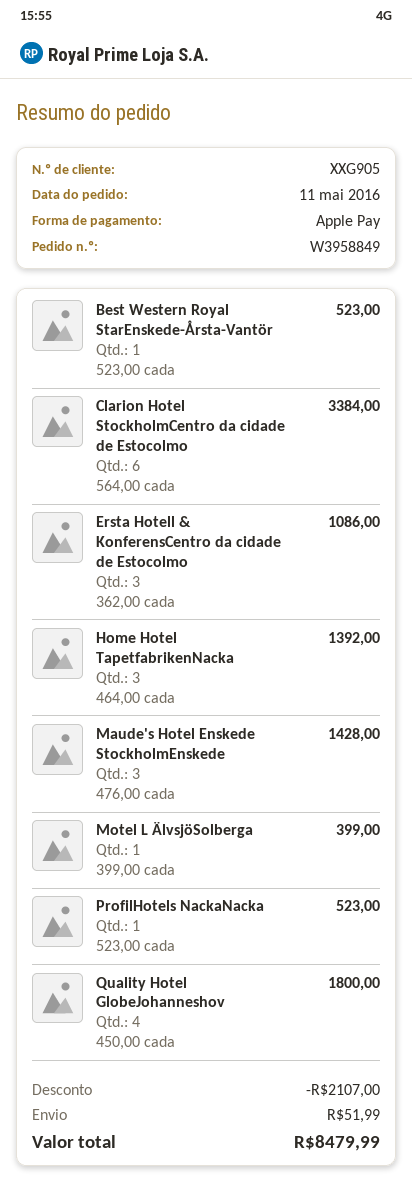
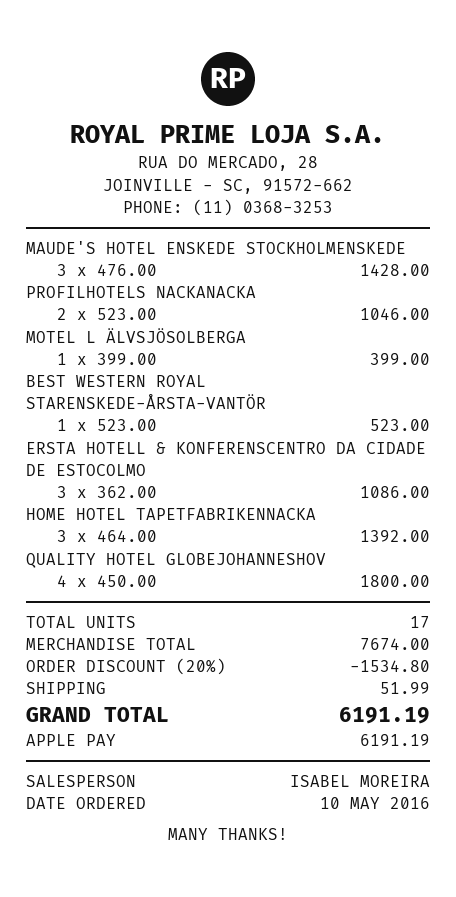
order date: 2016-05-11 -> 2016-05-10
Clarion Hotel StockholmCentro da cidade de Estocolmo: 6 x 564.00 = 3384.00 -> none
ProfilHotels NackaNacka: 1 x 523.00 = 523.00 -> 2 x 523.00 = 1046.00
discount: 2107.00 -> 1534.80
total: 8479.99 -> 6191.19

